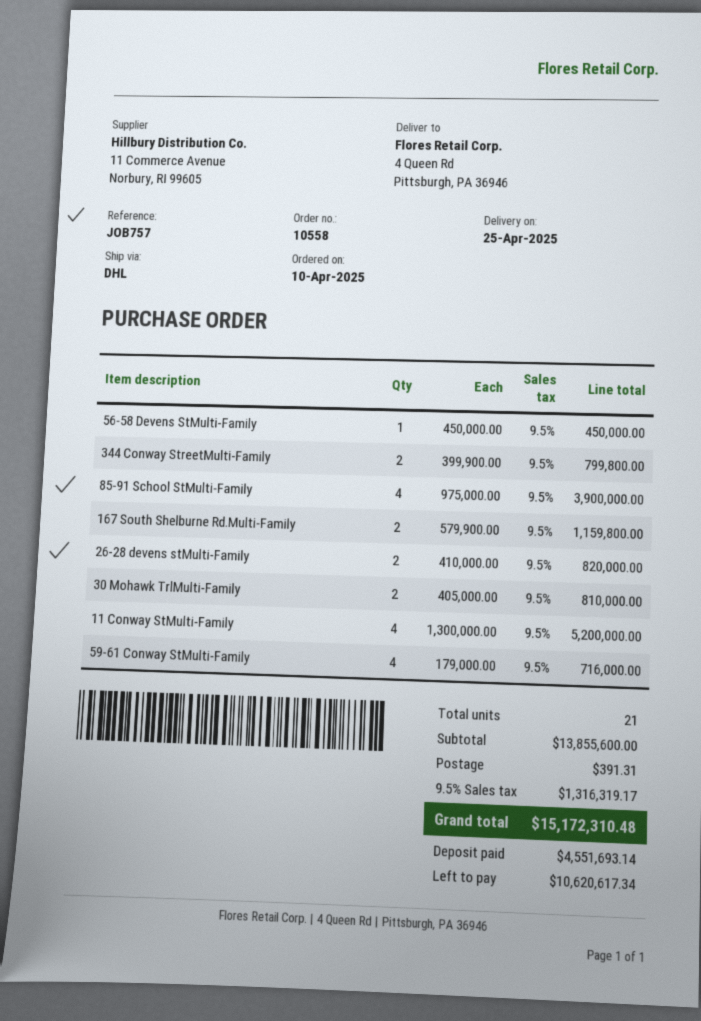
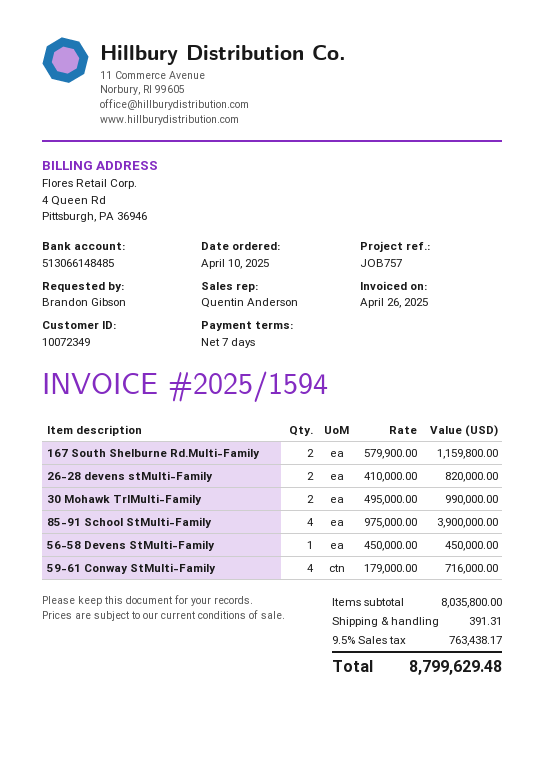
344 Conway StreetMulti-Family: 2 x 399900.00 = 799800.00 -> none
30 Mohawk TrlMulti-Family: 2 x 405000.00 = 810000.00 -> 2 x 495000.00 = 990000.00
11 Conway StMulti-Family: 4 x 1300000.00 = 5200000.00 -> none
subtotal: 13855600.00 -> 8035800.00
tax: 9.5% = 1316319.17 -> 9.5% = 763438.17
total: 15172310.48 -> 8799629.48

